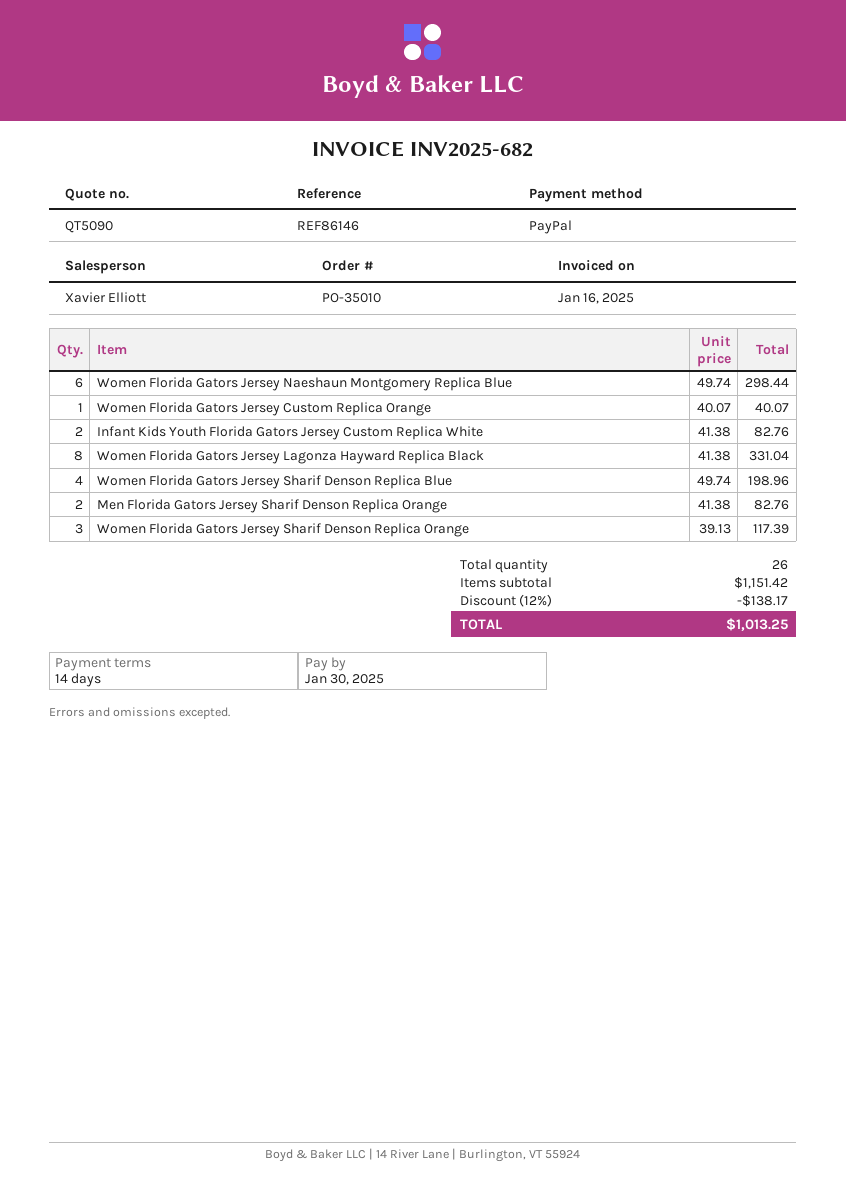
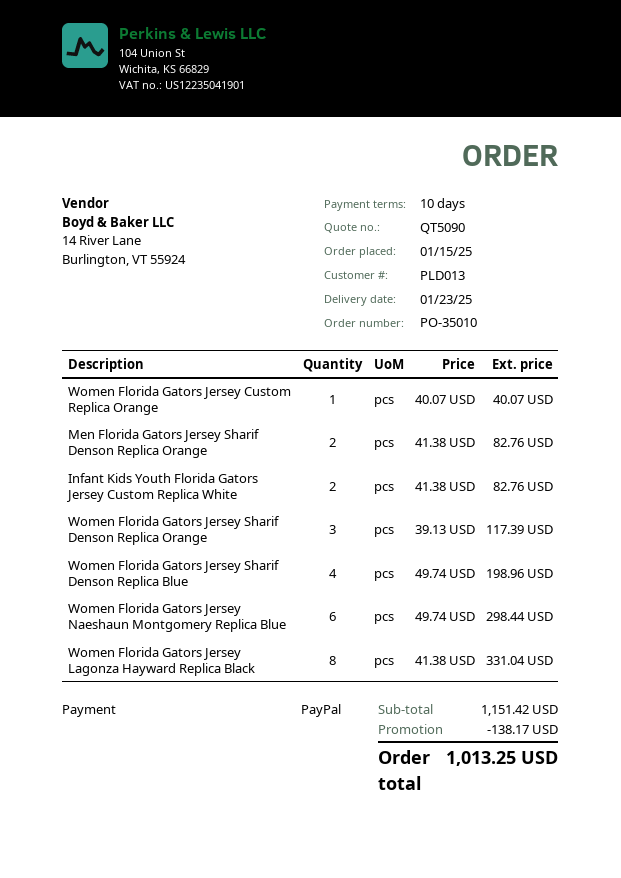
payment terms: 14 days -> 10 days

